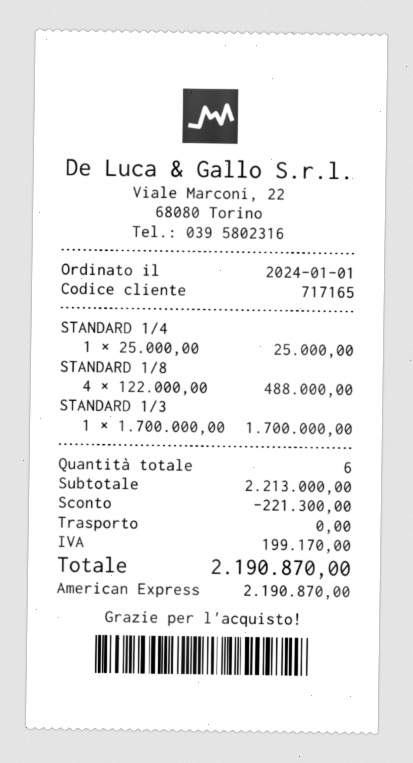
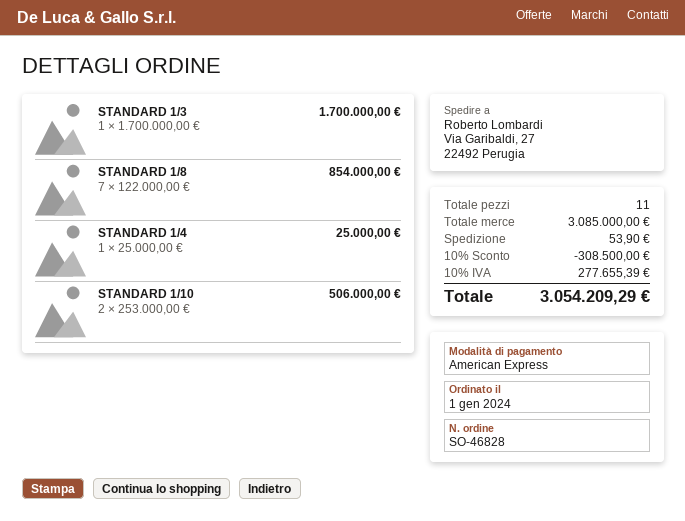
STANDARD 1/8: 4 x 122000.00 = 488000.00 -> 7 x 122000.00 = 854000.00
STANDARD 1/10: none -> 2 x 253000.00 = 506000.00
total quantity: 6 -> 11
subtotal: 2213000.00 -> 3085000.00
discount: 221300.00 -> 308500.00
shipping: 0.00 -> 53.90
tax: 199170.00 -> 277655.39
total: 2190870.00 -> 3054209.29

